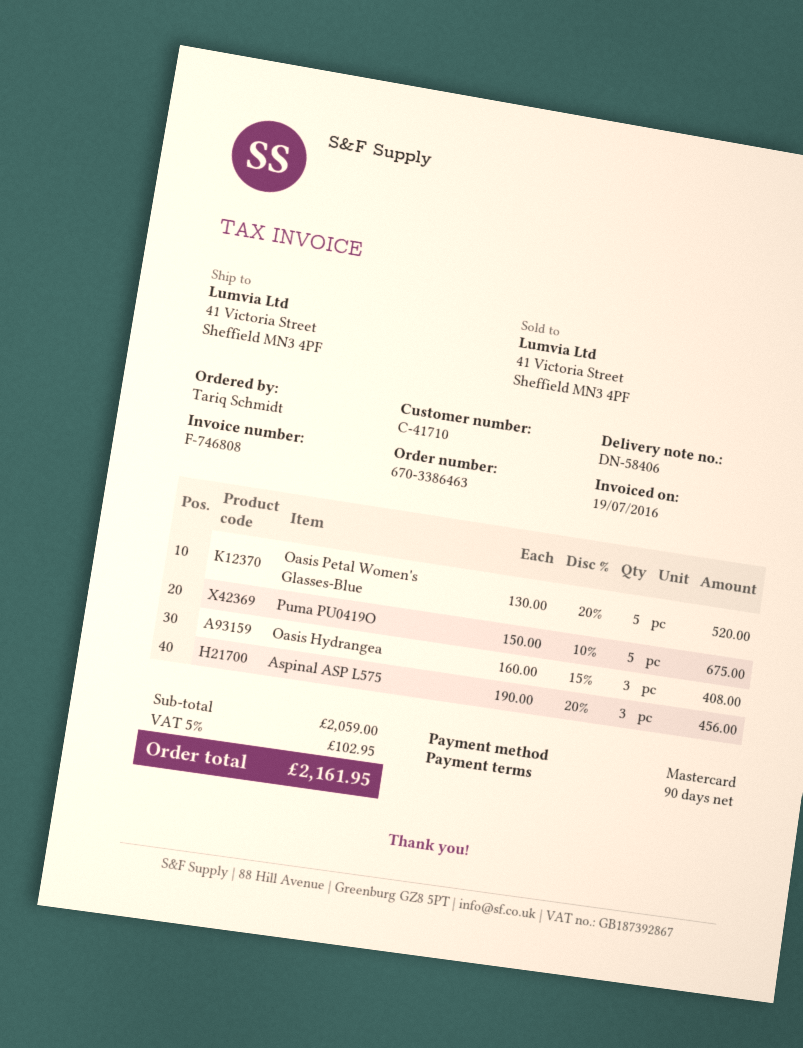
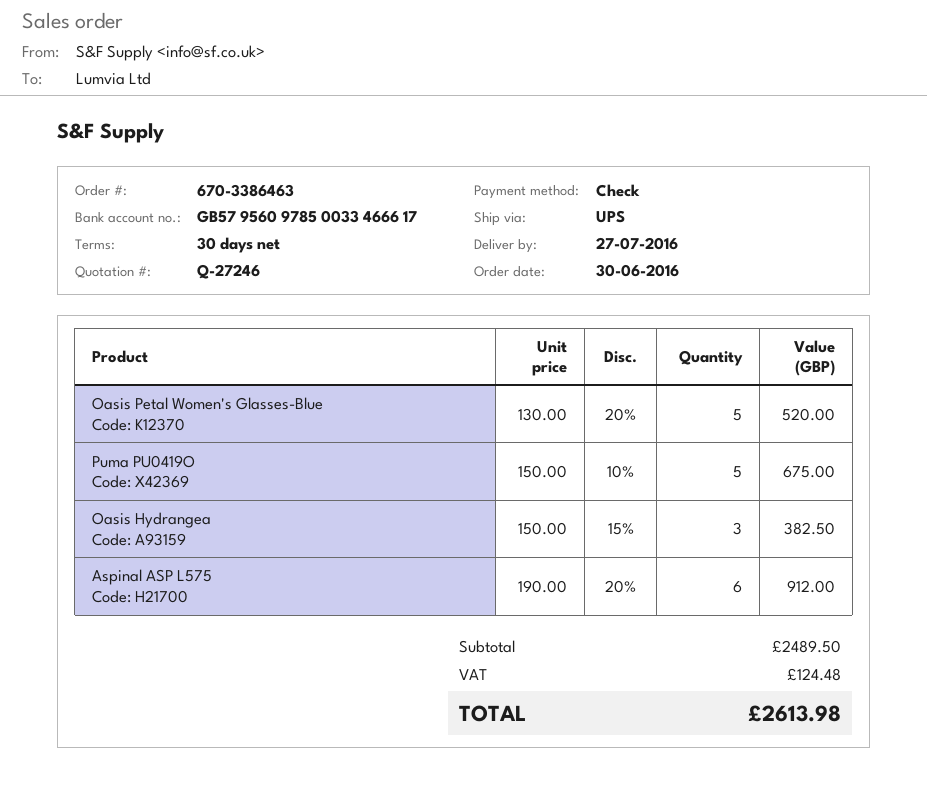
payment terms: 90 days -> 30 days
payment method: Mastercard -> cheque
Oasis Hydrangea: 3 x 160.00 - 15% = 408.00 -> 3 x 150.00 - 15% = 382.50
Aspinal ASP L575: 3 x 190.00 - 20% = 456.00 -> 6 x 190.00 - 20% = 912.00
subtotal: 2059.00 -> 2489.50
tax: 102.95 -> 124.48
total: 2161.95 -> 2613.98

